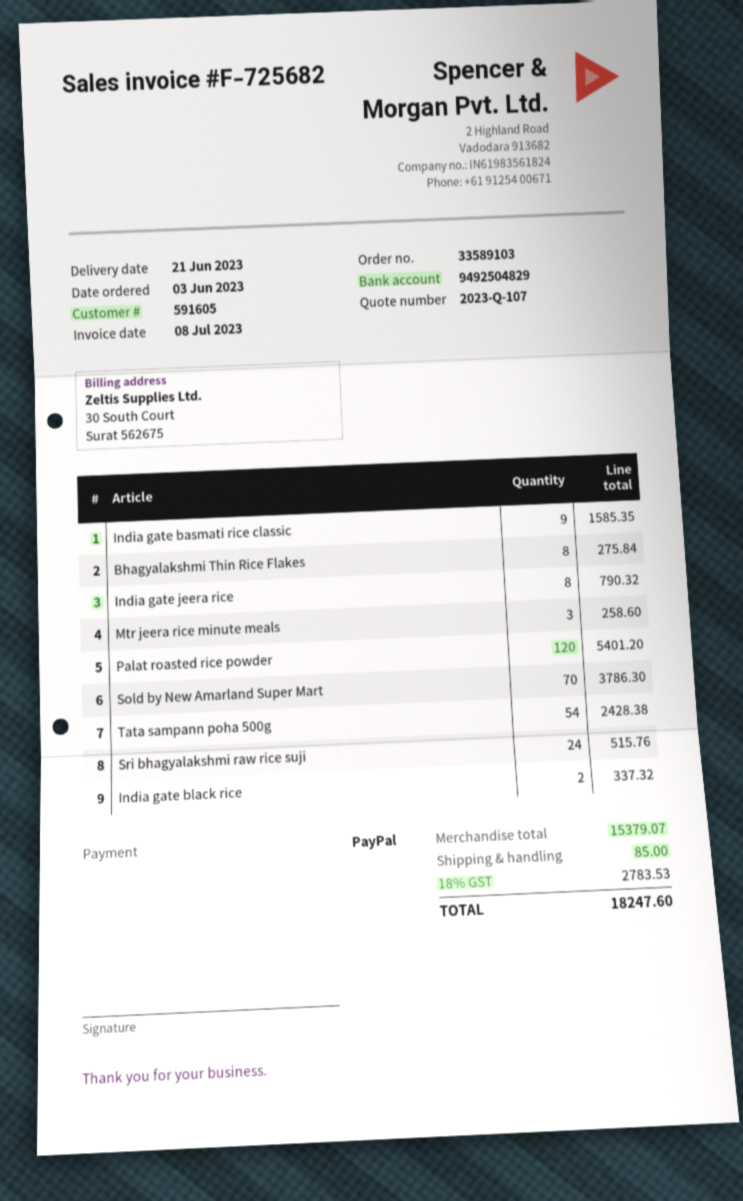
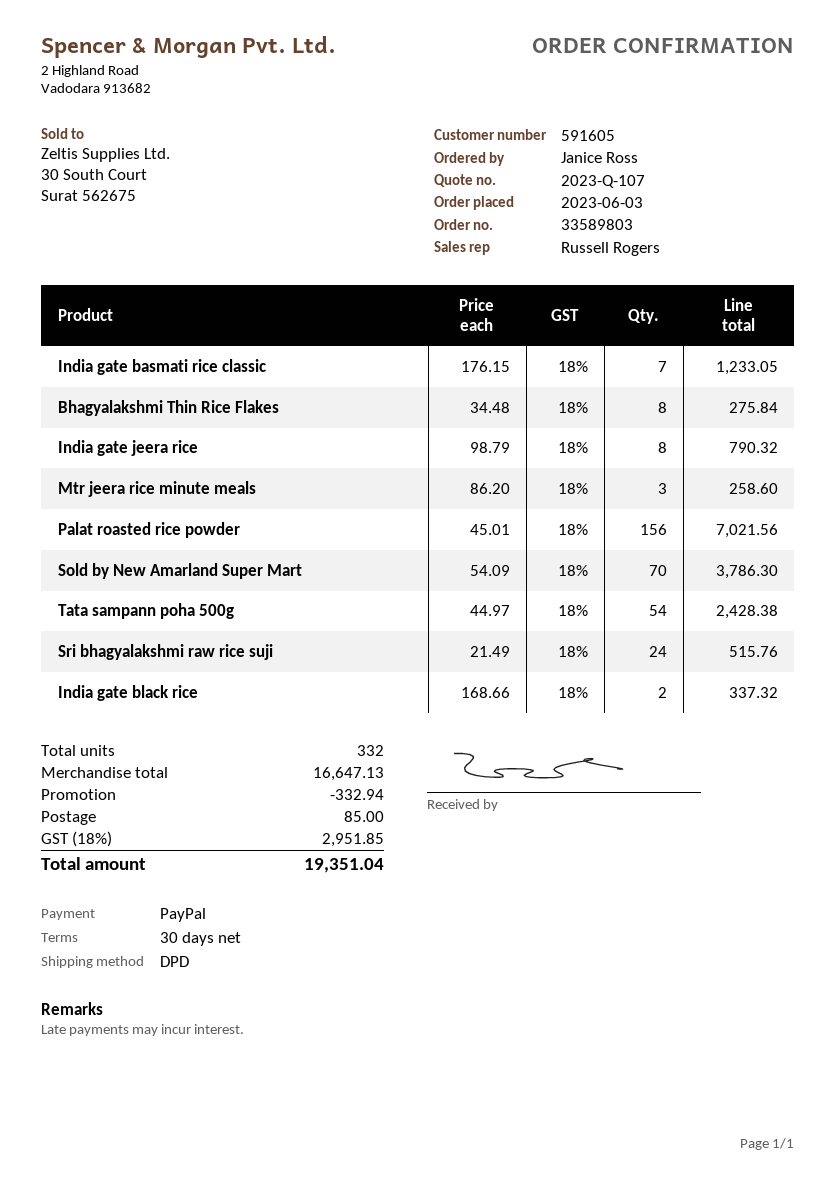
order number: 33589103 -> 33589803
India gate basmati rice classic: 9 for 1585.35 -> 7 for 1233.05
Palat roasted rice powder: 120 for 5401.20 -> 156 for 7021.56
subtotal: 15379.07 -> 16647.13
discount: none -> 332.94
tax: 18% = 2783.53 -> 18% = 2951.85
total: 18247.60 -> 19351.04

